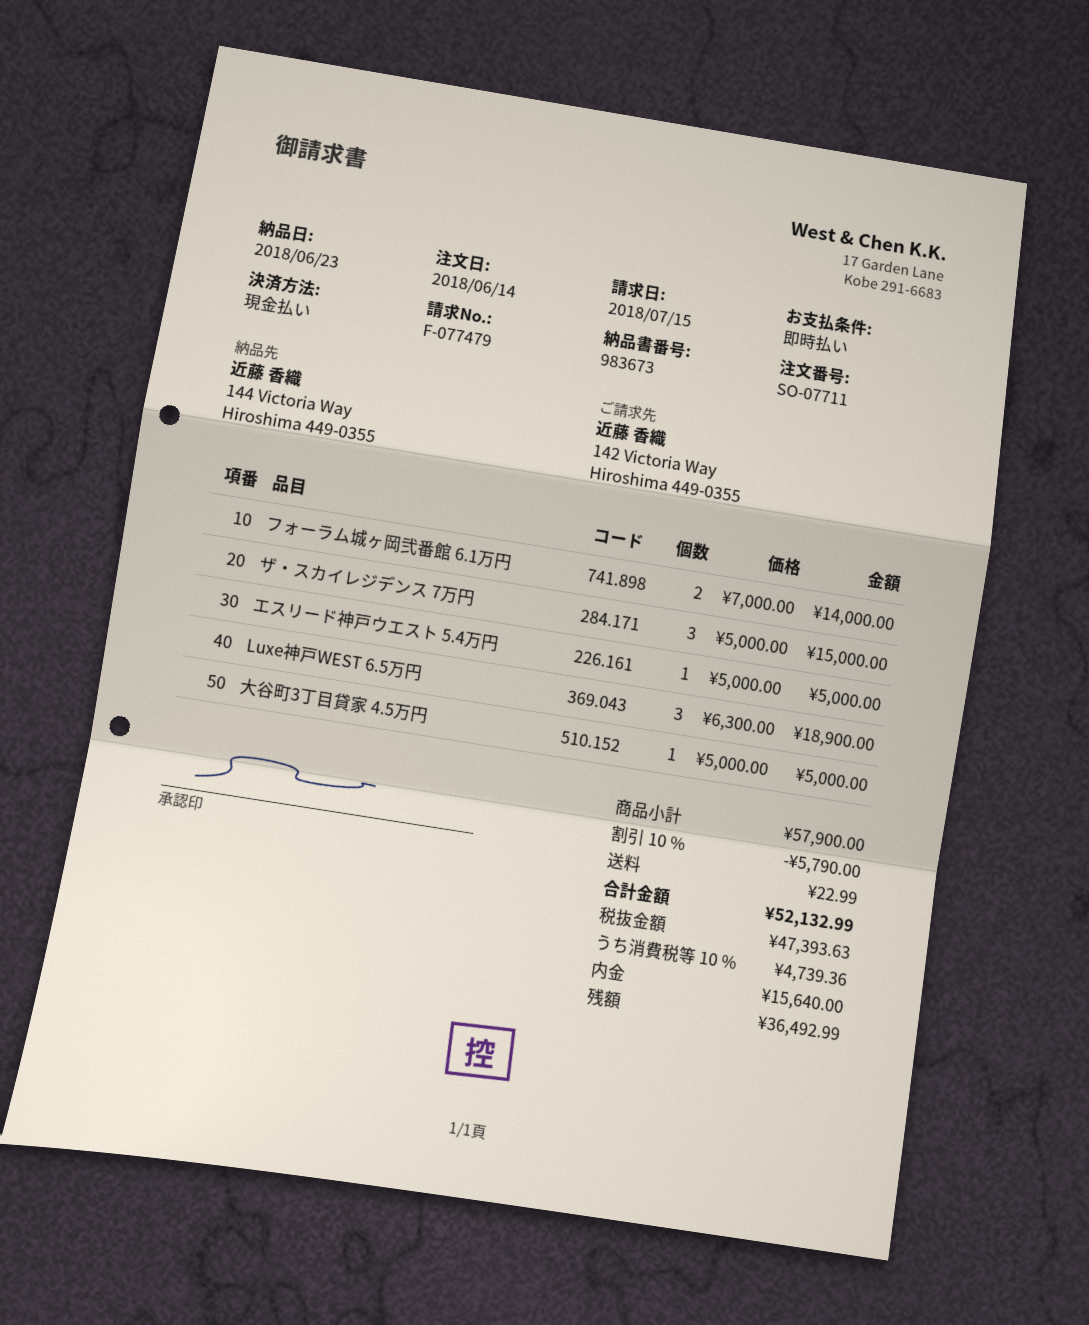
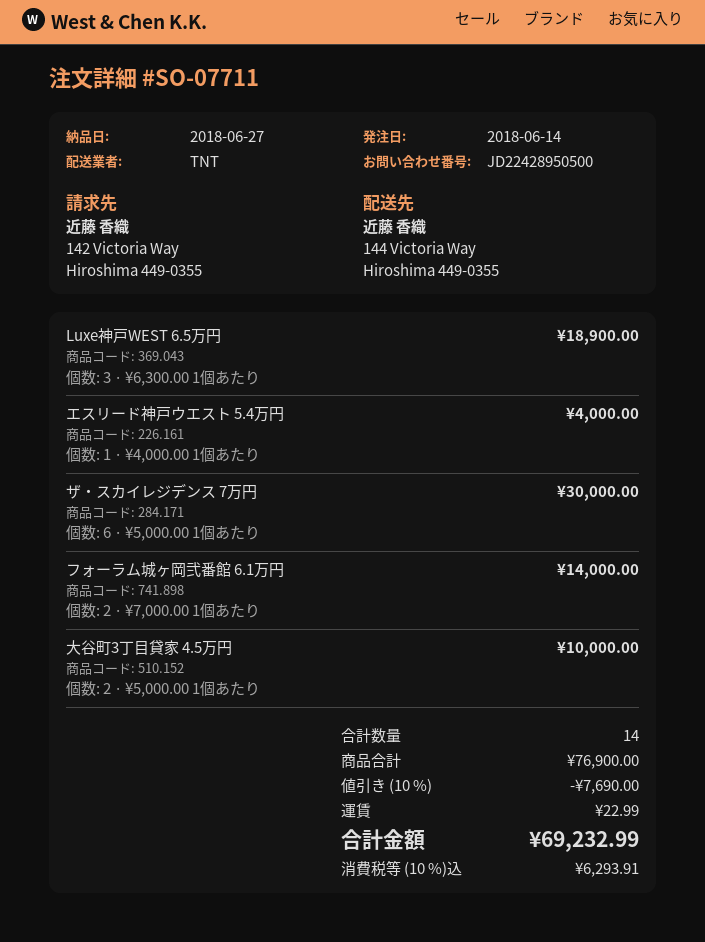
delivery date: 2018-06-23 -> 2018-06-27
ザ・スカイレジデンス 7万円: 3 x 5000.00 = 15000.00 -> 6 x 5000.00 = 30000.00
エスリード神戸ウエスト 5.4万円: 1 x 5000.00 = 5000.00 -> 1 x 4000.00 = 4000.00
大谷町3丁目貸家 4.5万円: 1 x 5000.00 = 5000.00 -> 2 x 5000.00 = 10000.00
subtotal: 57900.00 -> 76900.00
discount: 10% = 5790.00 -> 10% = 7690.00
tax: 10% = 4739.36 -> 10% = 6293.91
total: 52132.99 -> 69232.99

